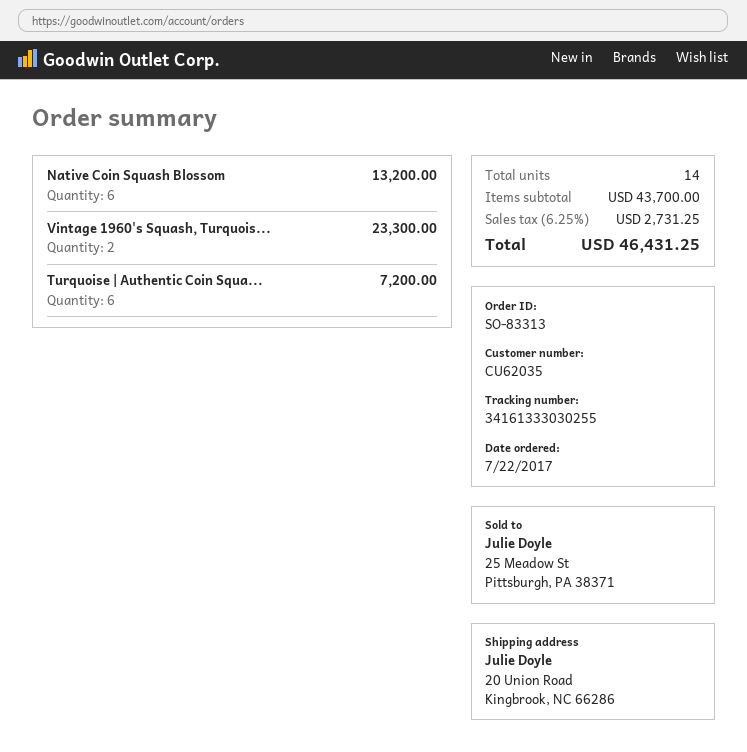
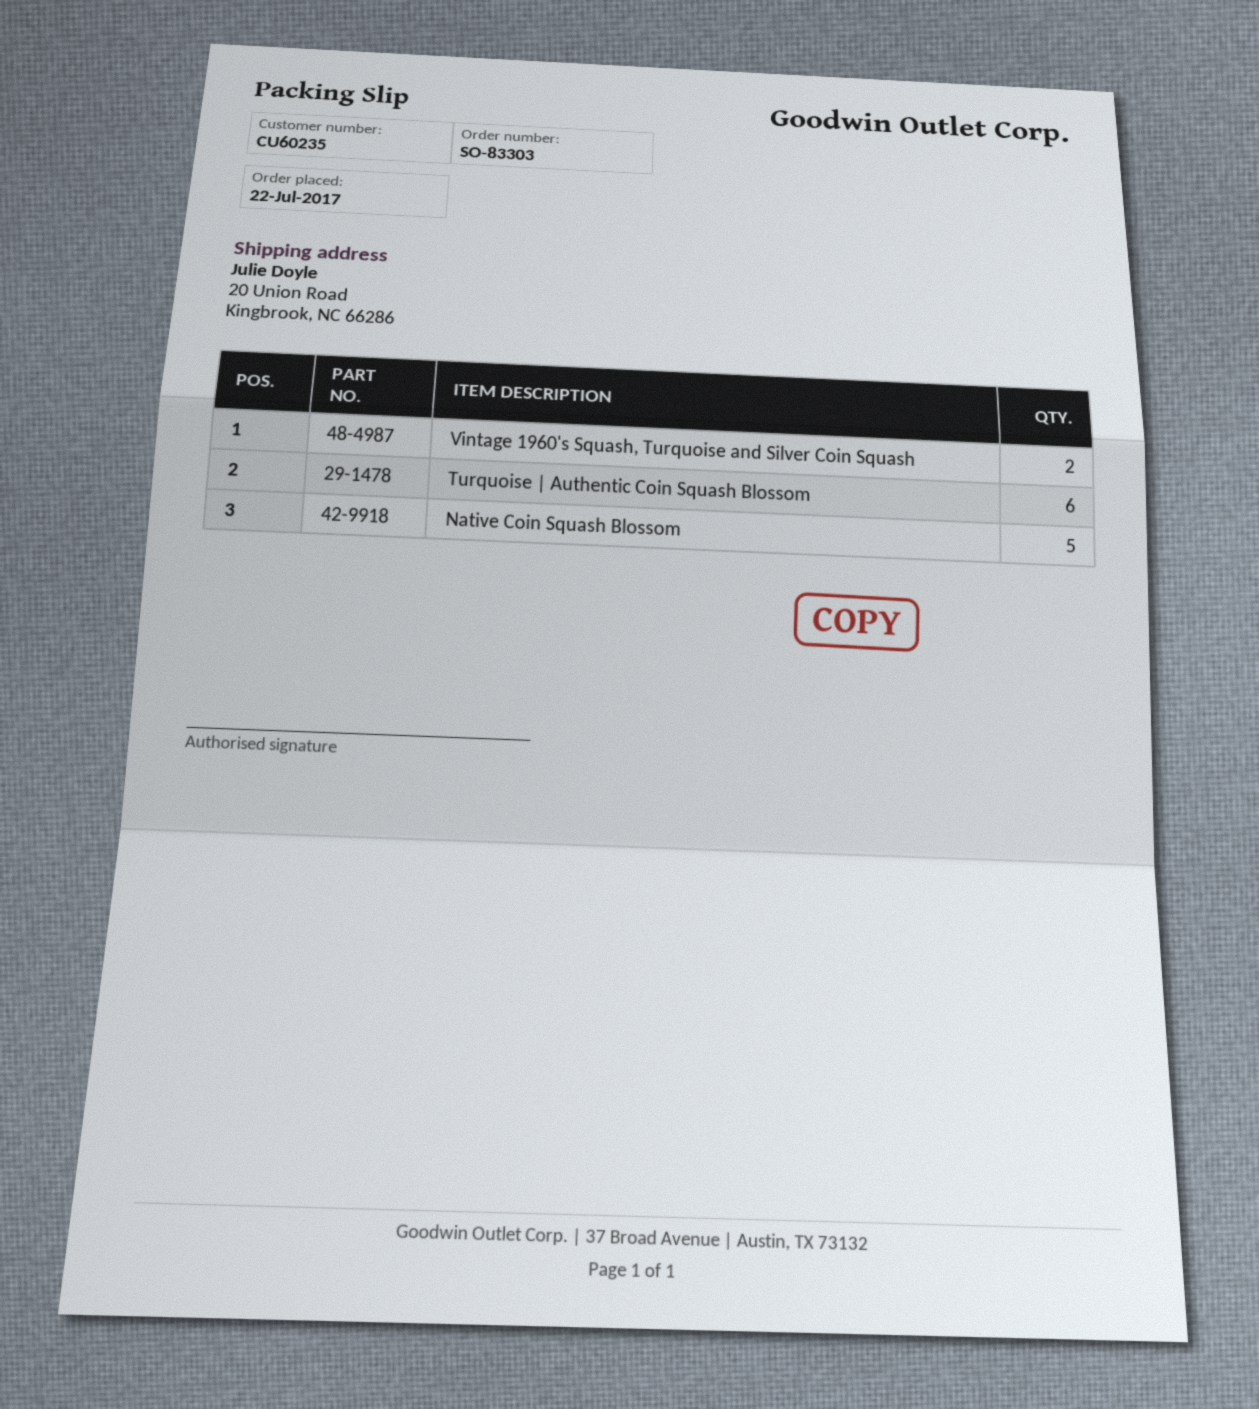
order number: SO-83313 -> SO-83303
customer number: CU62035 -> CU60235
Native Coin Squash Blossom: 6 -> 5

